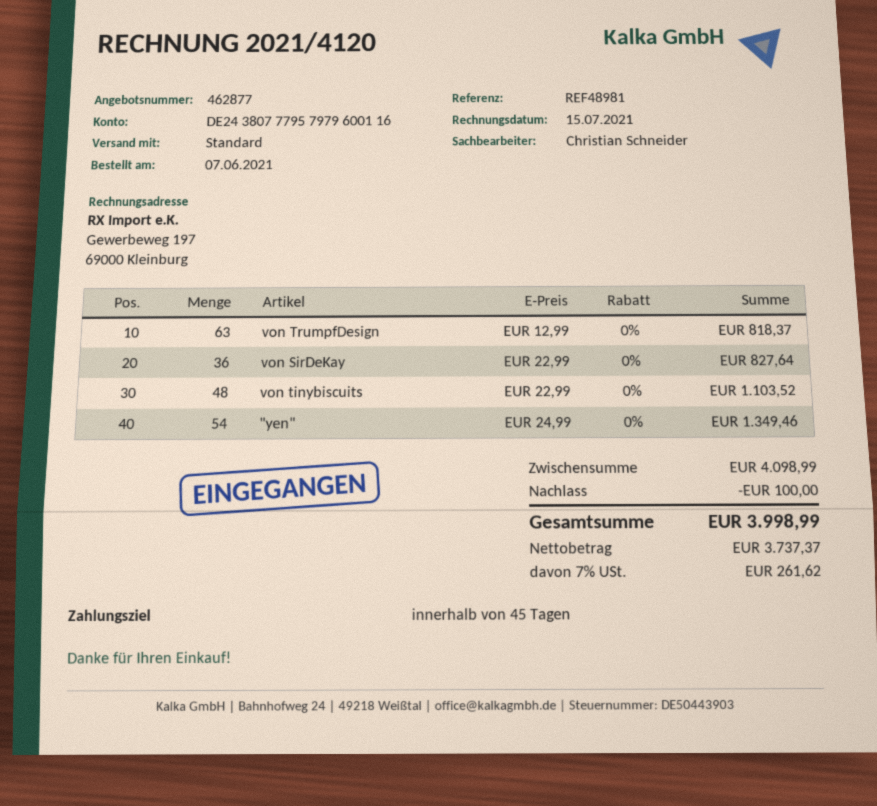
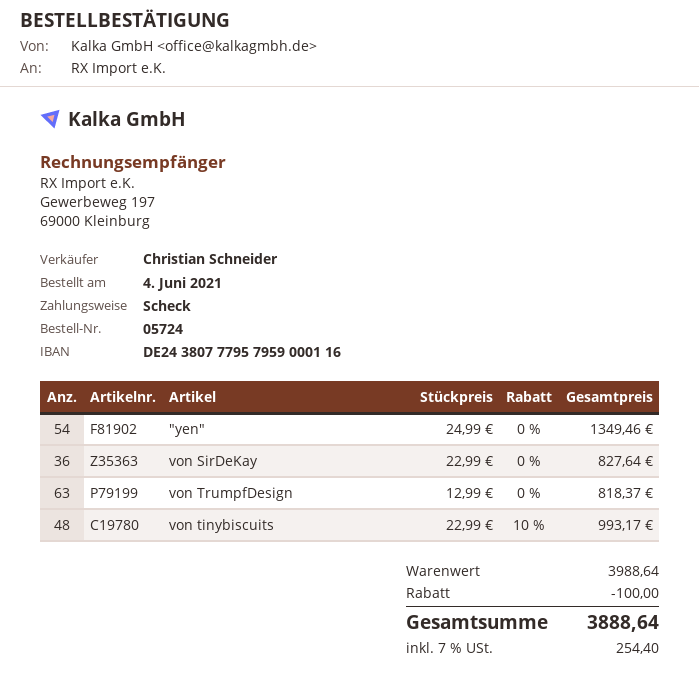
order date: 2021-06-07 -> 2021-06-04
bank account: DE24380777957979600116 -> DE24380777957959000116
von tinybiscuits: 48 x 22.99 = 1103.52 -> 48 x 22.99 - 10% = 993.17
subtotal: 4098.99 -> 3988.64
tax: 7% = 261.62 -> 7% = 254.40
total: 3998.99 -> 3888.64

